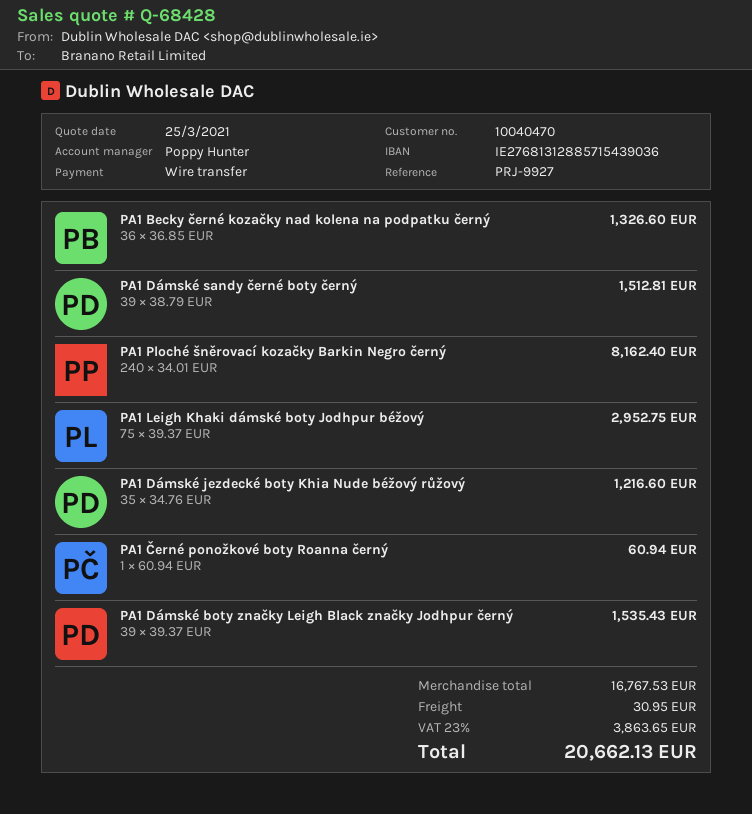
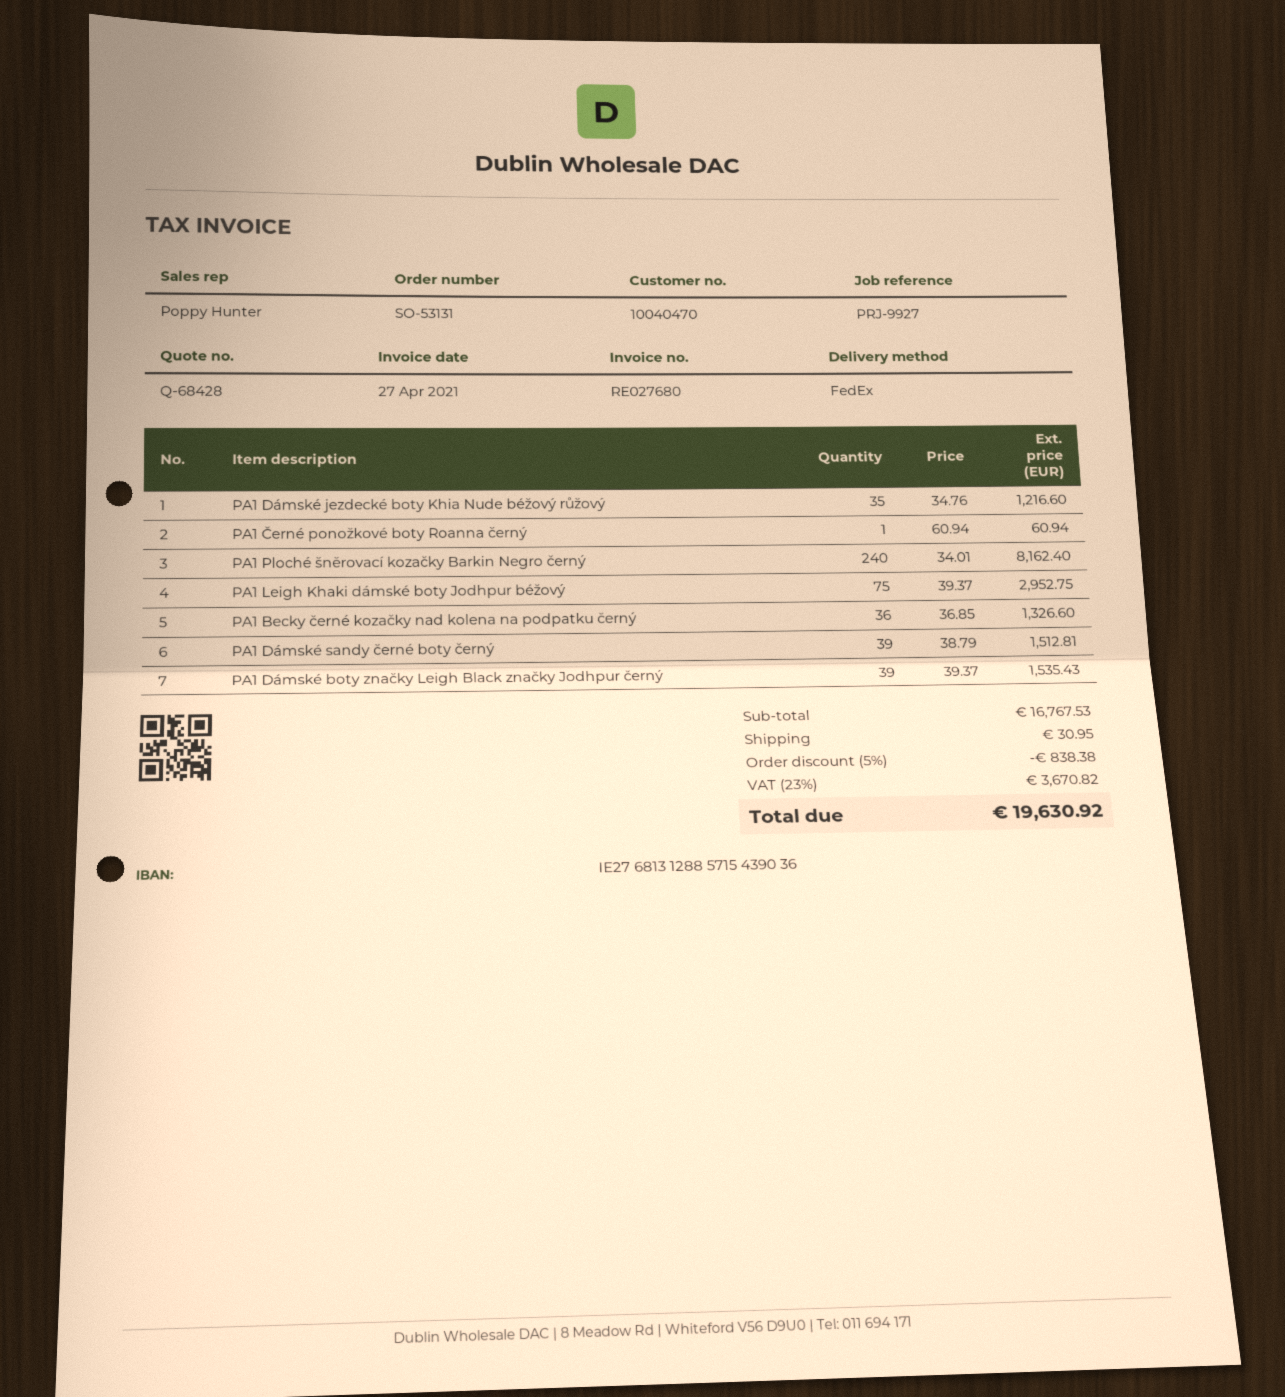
discount: none -> 5% = 838.38
tax: 23% = 3863.65 -> 23% = 3670.82
total: 20662.13 -> 19630.92

